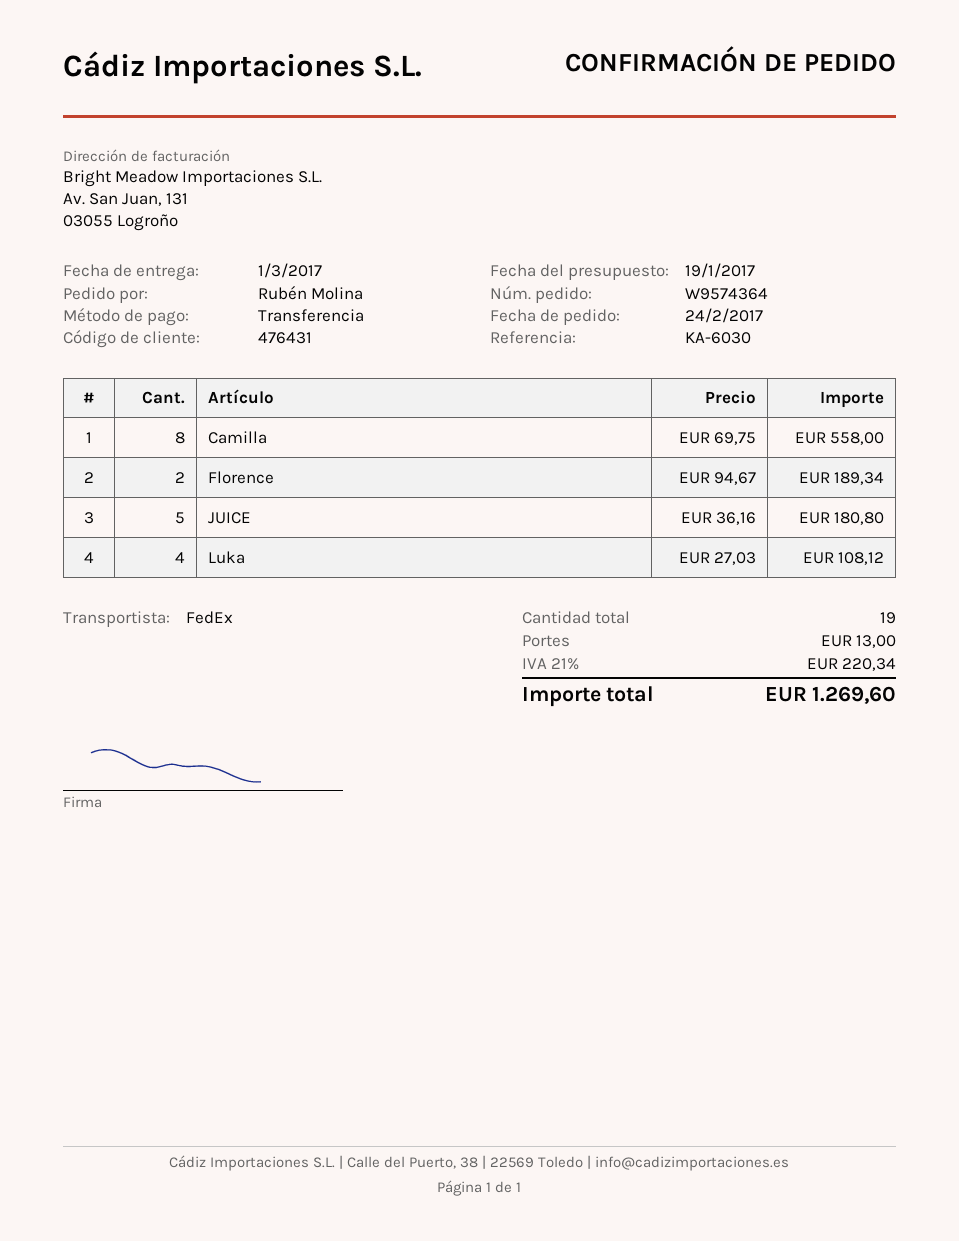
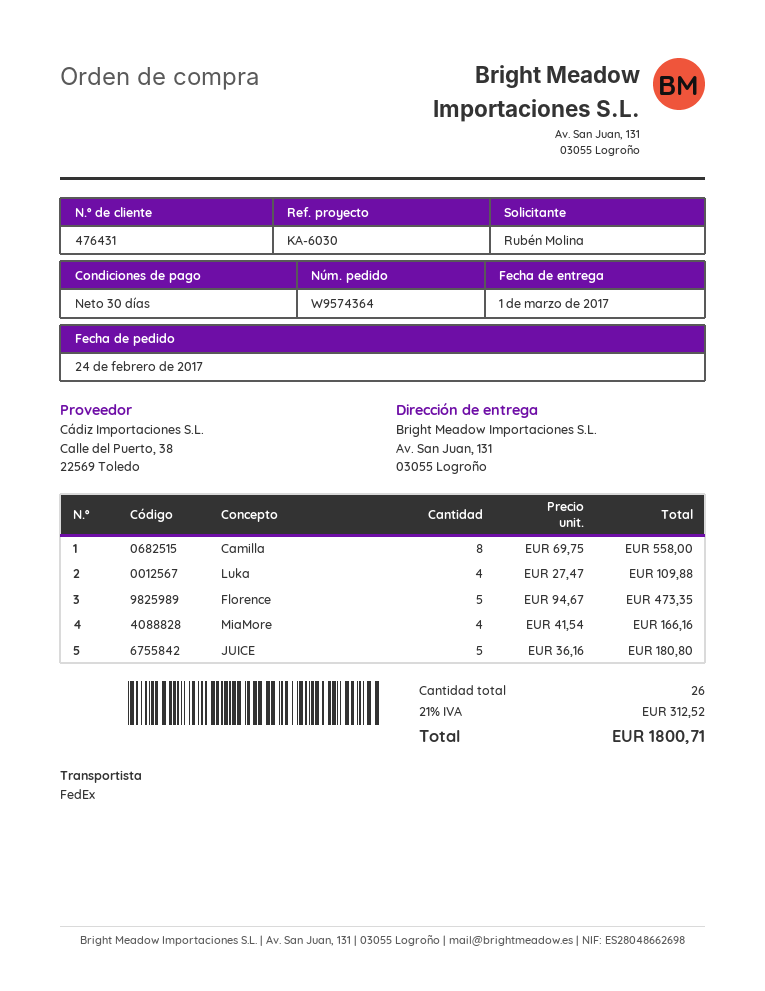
Florence: 2 x 94.67 = 189.34 -> 5 x 94.67 = 473.35
Luka: 4 x 27.03 = 108.12 -> 4 x 27.47 = 109.88
MiaMore: none -> 4 x 41.54 = 166.16
total quantity: 19 -> 26
shipping: 13.00 -> none
tax: 21% = 220.34 -> 21% = 312.52
total: 1269.60 -> 1800.71

